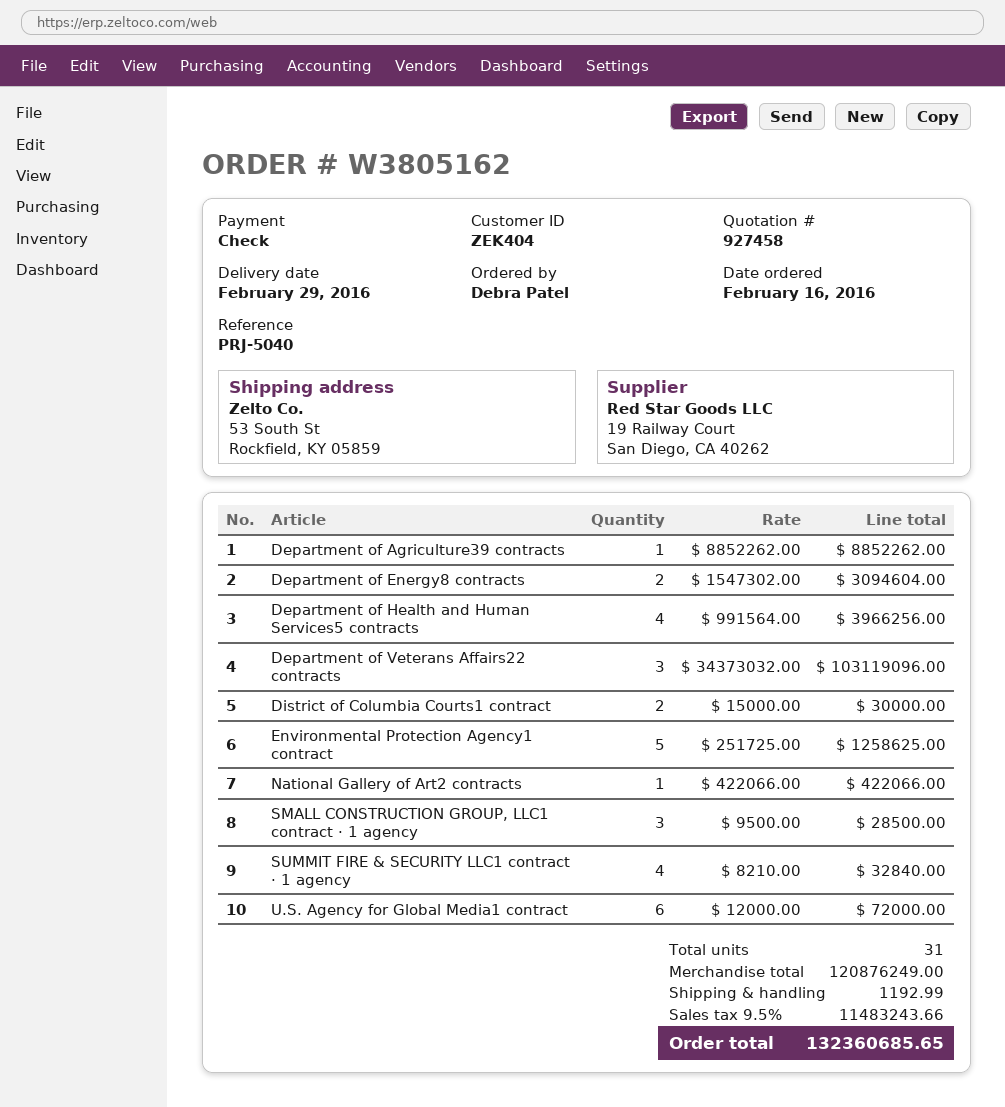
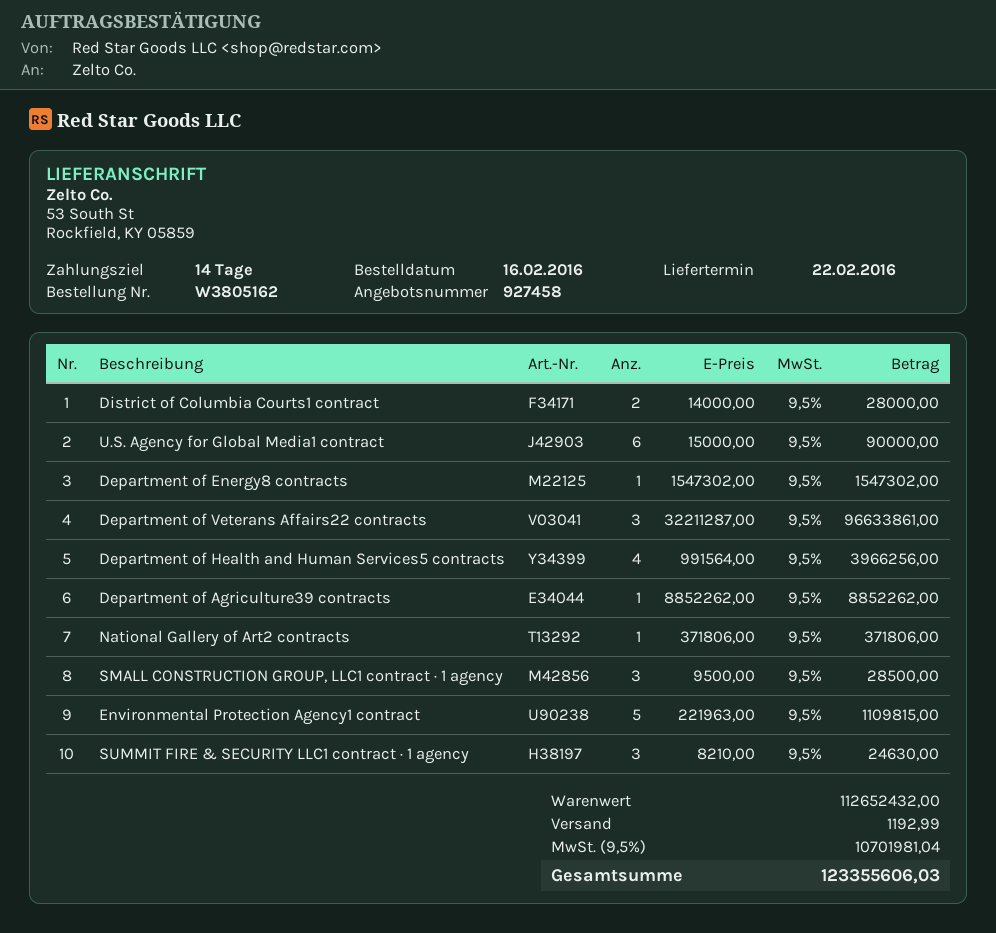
delivery date: 2016-02-29 -> 2016-02-22
Department of Energy8 contracts: 2 x 1547302.00 = 3094604.00 -> 1 x 1547302.00 = 1547302.00
Department of Veterans Affairs22 contracts: 3 x 34373032.00 = 103119096.00 -> 3 x 32211287.00 = 96633861.00
District of Columbia Courts1 contract: 2 x 15000.00 = 30000.00 -> 2 x 14000.00 = 28000.00
Environmental Protection Agency1 contract: 5 x 251725.00 = 1258625.00 -> 5 x 221963.00 = 1109815.00
National Gallery of Art2 contracts: 1 x 422066.00 = 422066.00 -> 1 x 371806.00 = 371806.00
SUMMIT FIRE & SECURITY LLC1 contract · 1 agency: 4 x 8210.00 = 32840.00 -> 3 x 8210.00 = 24630.00
U.S. Agency for Global Media1 contract: 6 x 12000.00 = 72000.00 -> 6 x 15000.00 = 90000.00
subtotal: 120876249.00 -> 112652432.00
tax: 9.5% = 11483243.66 -> 9.5% = 10701981.04
total: 132360685.65 -> 123355606.03

